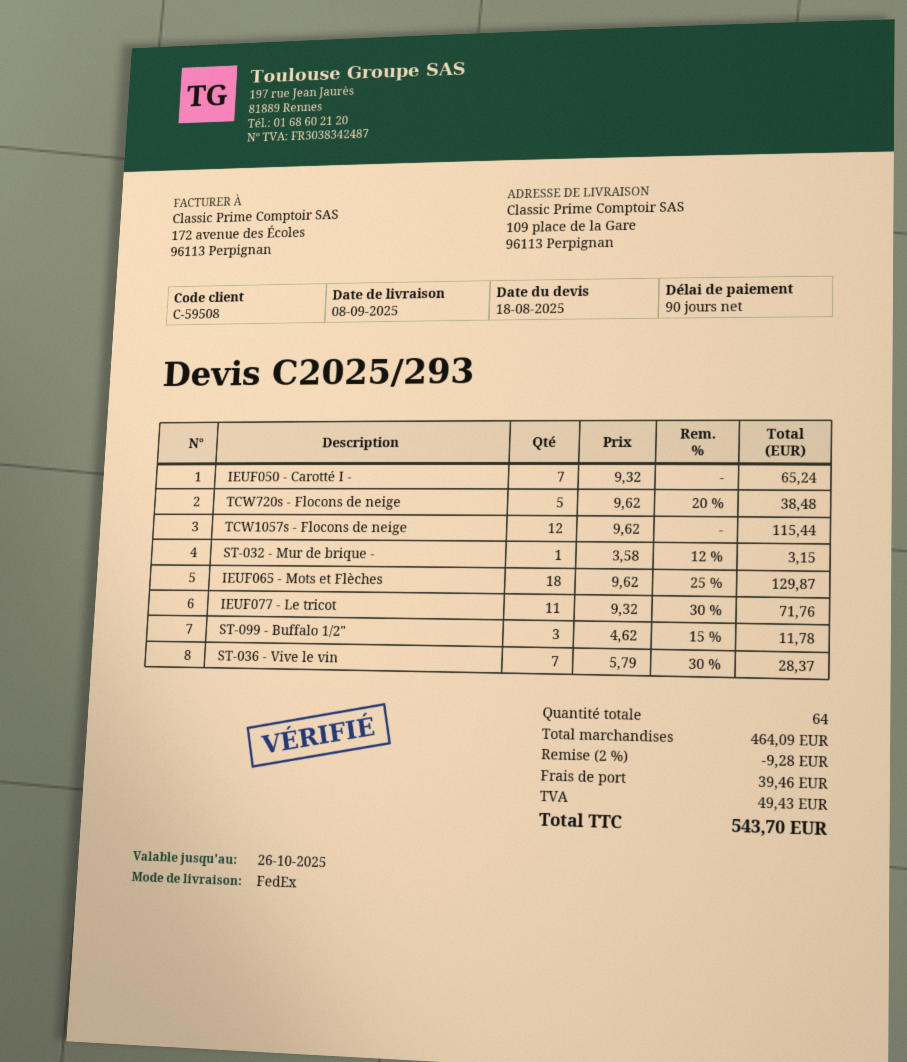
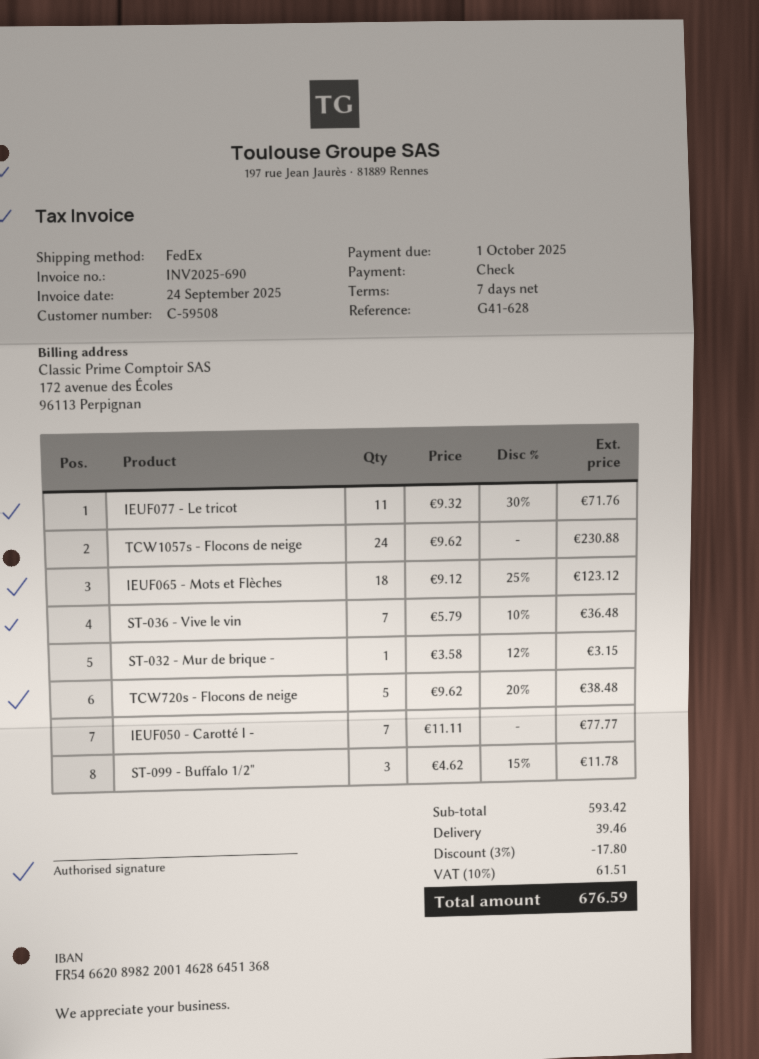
payment terms: 90 days -> 7 days
IEUF050 - Carotté I -: 7 x 9.32 = 65.24 -> 7 x 11.11 = 77.77
TCW1057s - Flocons de neige: 12 x 9.62 = 115.44 -> 24 x 9.62 = 230.88
IEUF065 - Mots et Flèches: 18 x 9.62 - 25% = 129.87 -> 18 x 9.12 - 25% = 123.12
ST-036 - Vive le vin: 7 x 5.79 - 30% = 28.37 -> 7 x 5.79 - 10% = 36.48
subtotal: 464.09 -> 593.42
discount: 2% = 9.28 -> 3% = 17.80
tax: 49.43 -> 61.51
total: 543.70 -> 676.59

